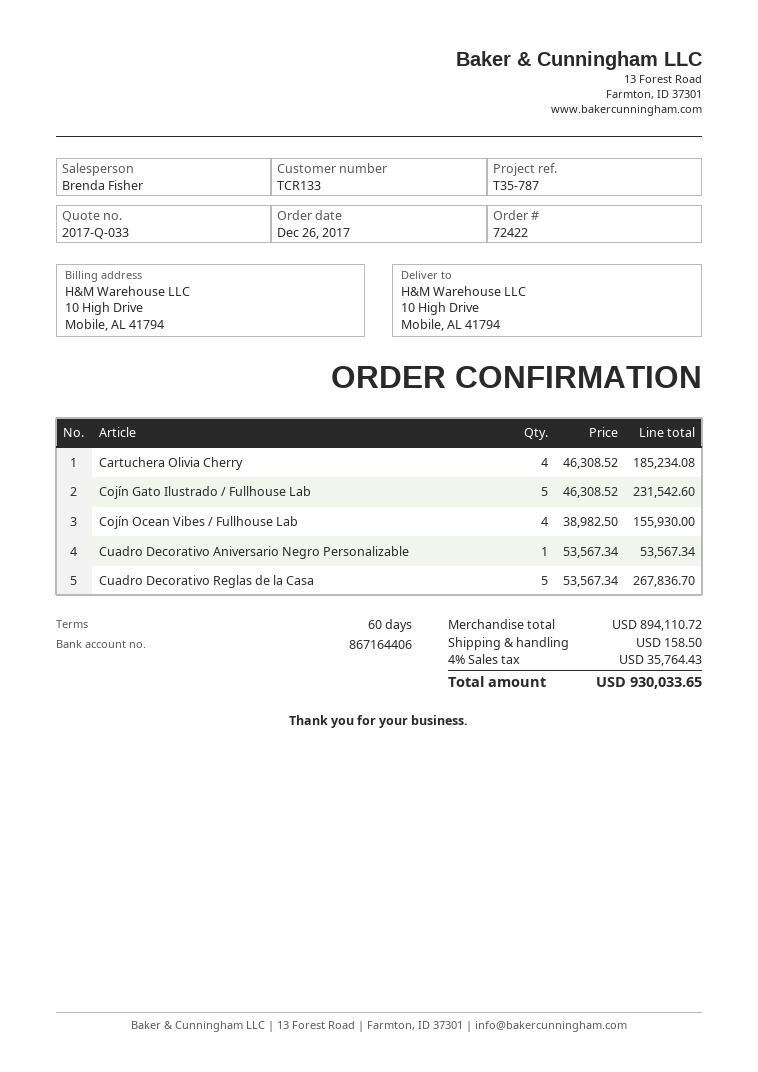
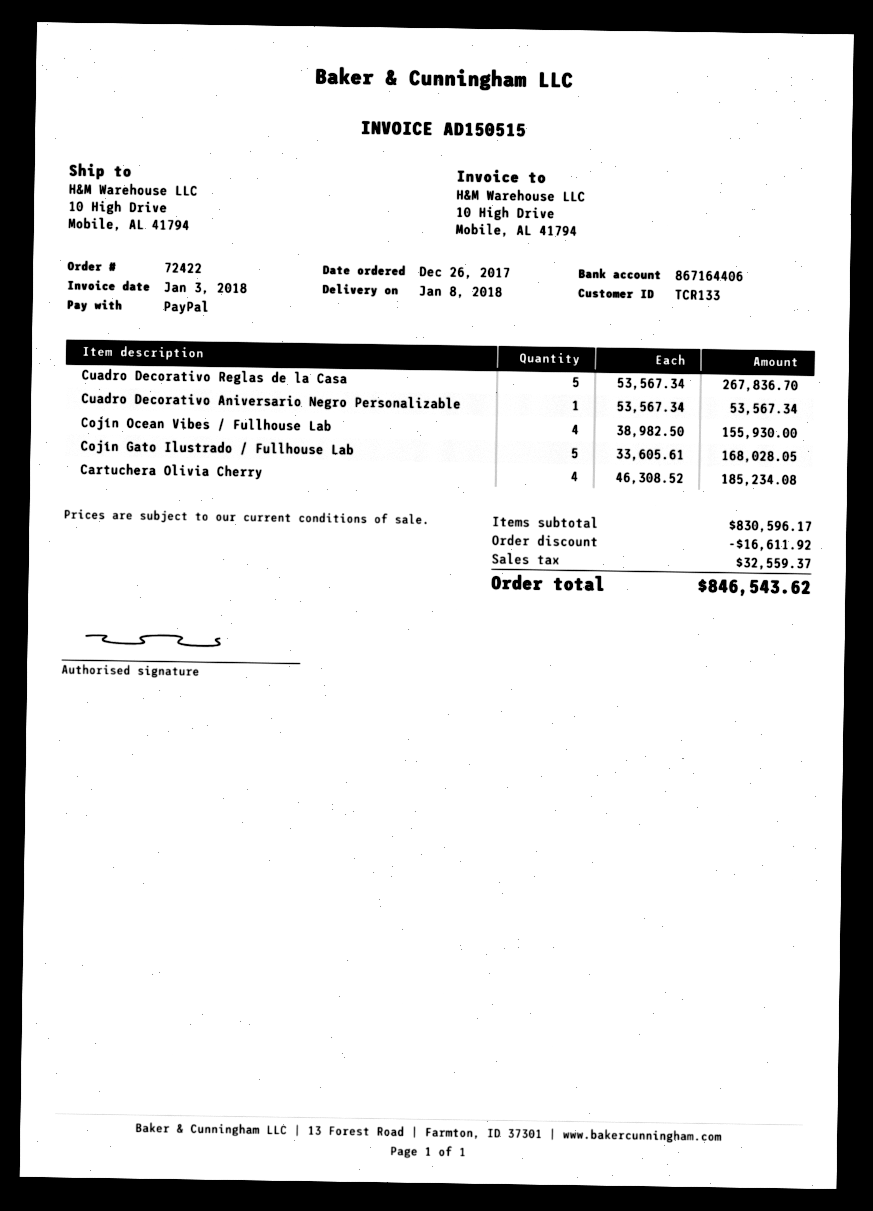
Cojín Gato Ilustrado / Fullhouse Lab: 5 x 46308.52 = 231542.60 -> 5 x 33605.61 = 168028.05
subtotal: 894110.72 -> 830596.17
discount: none -> 16611.92
shipping: 158.50 -> none
tax: 35764.43 -> 32559.37
total: 930033.65 -> 846543.62

